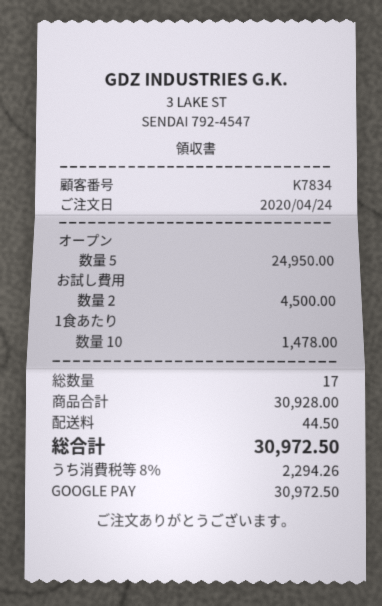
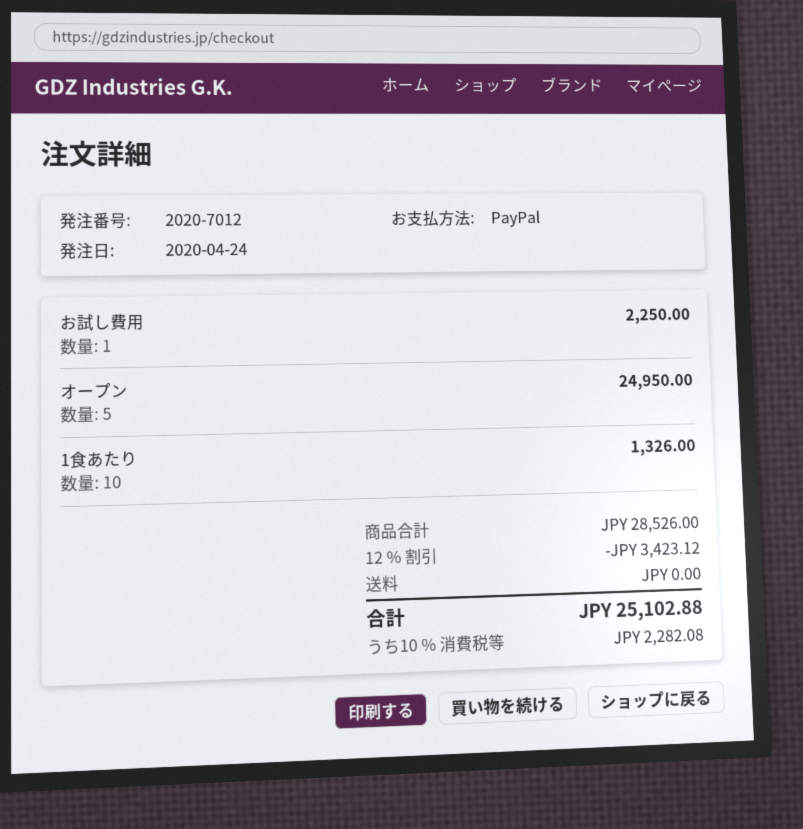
payment method: Google Pay -> PayPal
お試し費用: 2 for 4500.00 -> 1 for 2250.00
1食あたり: 10 for 1478.00 -> 10 for 1326.00
subtotal: 30928.00 -> 28526.00
discount: none -> 12% = 3423.12
shipping: 44.50 -> 0.00
tax: 8% = 2294.26 -> 10% = 2282.08
total: 30972.50 -> 25102.88

